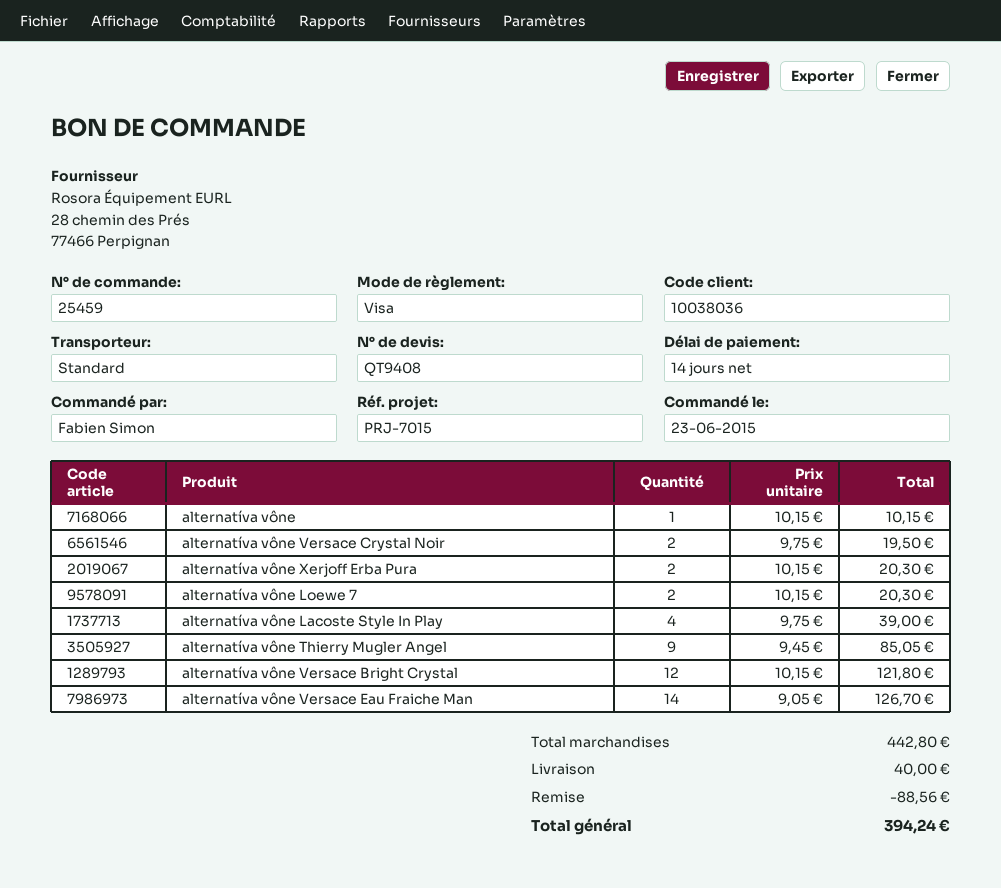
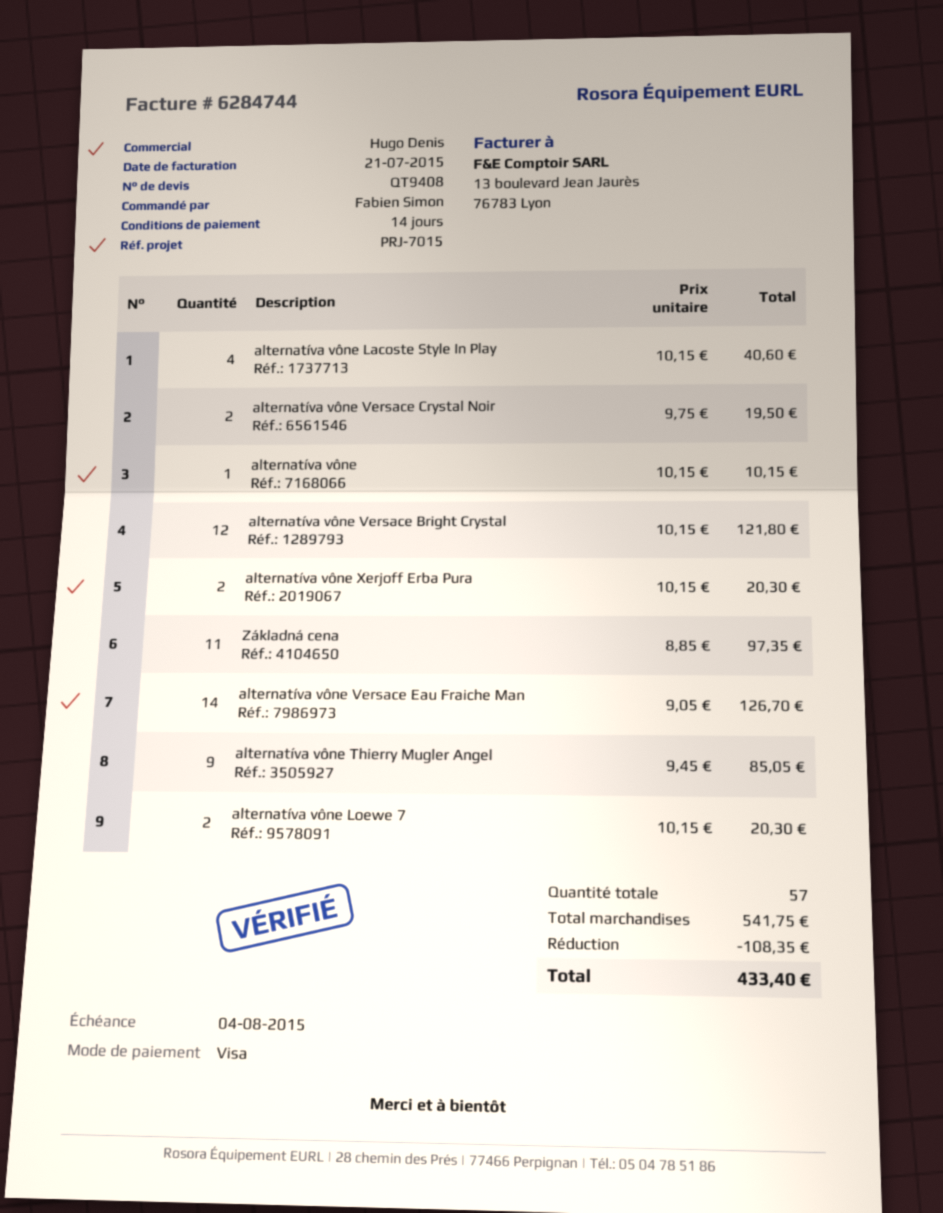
alternatíva vône Lacoste Style In Play: 4 x 9.75 = 39.00 -> 4 x 10.15 = 40.60
Základná cena: none -> 11 x 8.85 = 97.35
subtotal: 442.80 -> 541.75
discount: 88.56 -> 108.35
shipping: 40.00 -> none
total: 394.24 -> 433.40

